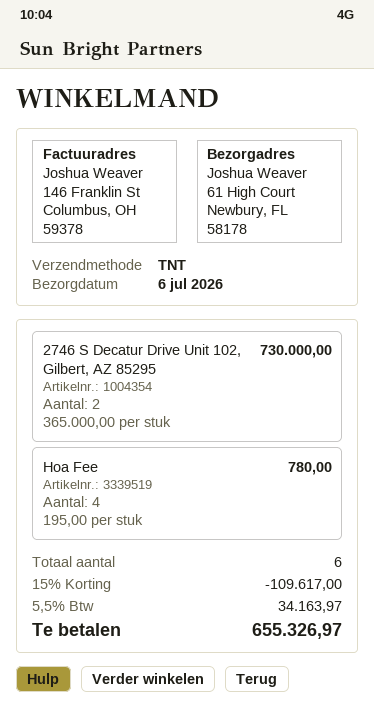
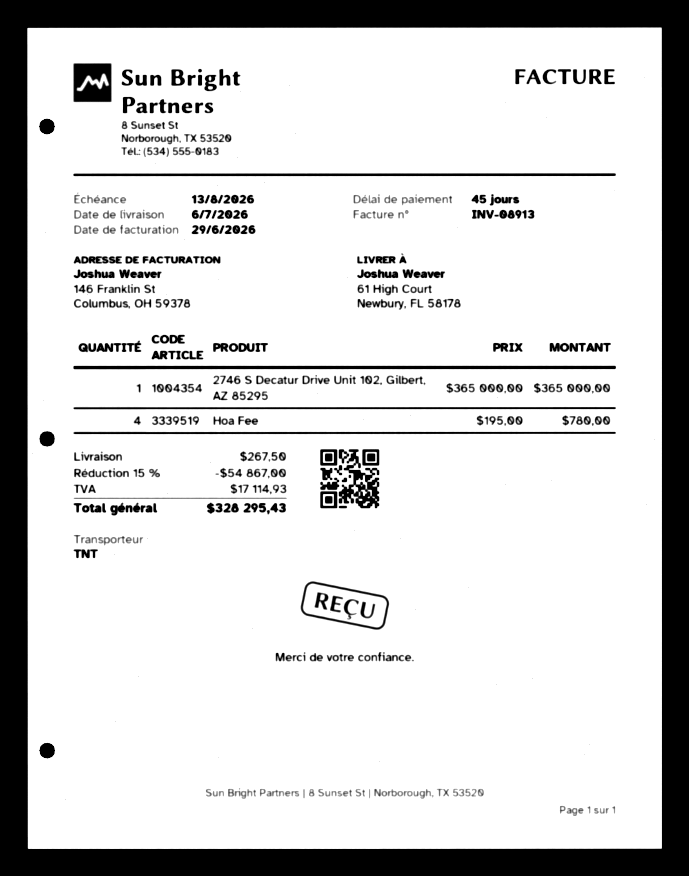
2746 S Decatur Drive Unit 102, Gilbert, AZ 85295: 2 x 365000.00 = 730000.00 -> 1 x 365000.00 = 365000.00
discount: 15% = 109617.00 -> 15% = 54867.00
shipping: none -> 267.50
tax: 34163.97 -> 17114.93
total: 655326.97 -> 328295.43

